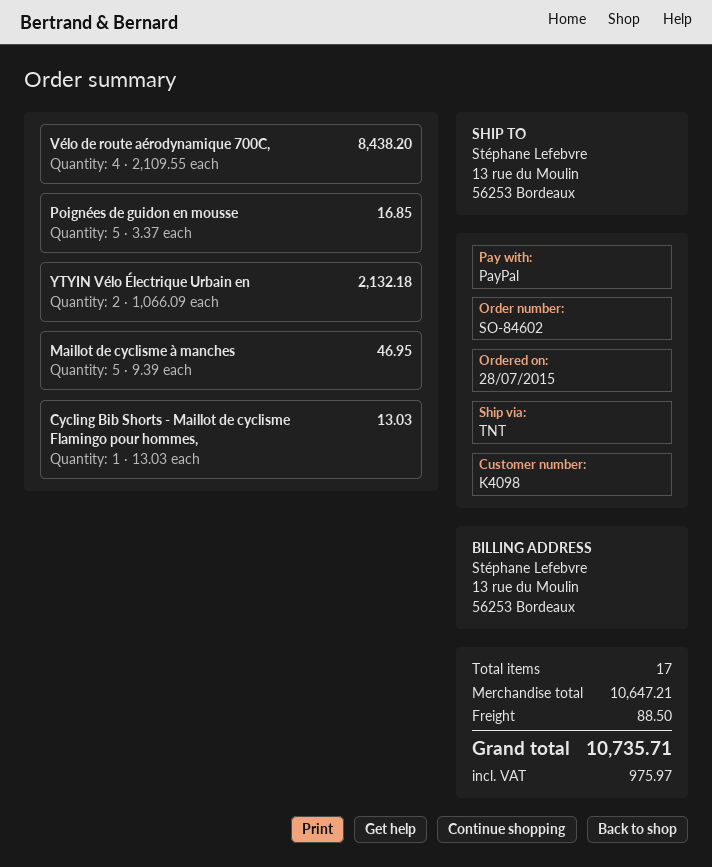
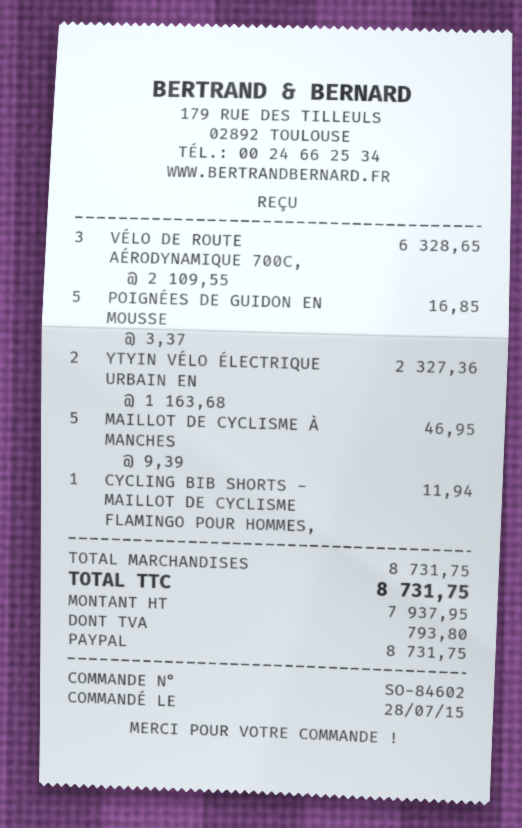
Vélo de route aérodynamique 700C,: 4 x 2109.55 = 8438.20 -> 3 x 2109.55 = 6328.65
YTYIN Vélo Électrique Urbain en: 2 x 1066.09 = 2132.18 -> 2 x 1163.68 = 2327.36
Cycling Bib Shorts - Maillot de cyclisme Flamingo pour hommes,: 1 x 13.03 = 13.03 -> 1 x 11.94 = 11.94
subtotal: 10647.21 -> 8731.75
shipping: 88.50 -> none
tax: 975.97 -> 793.80
total: 10735.71 -> 8731.75

